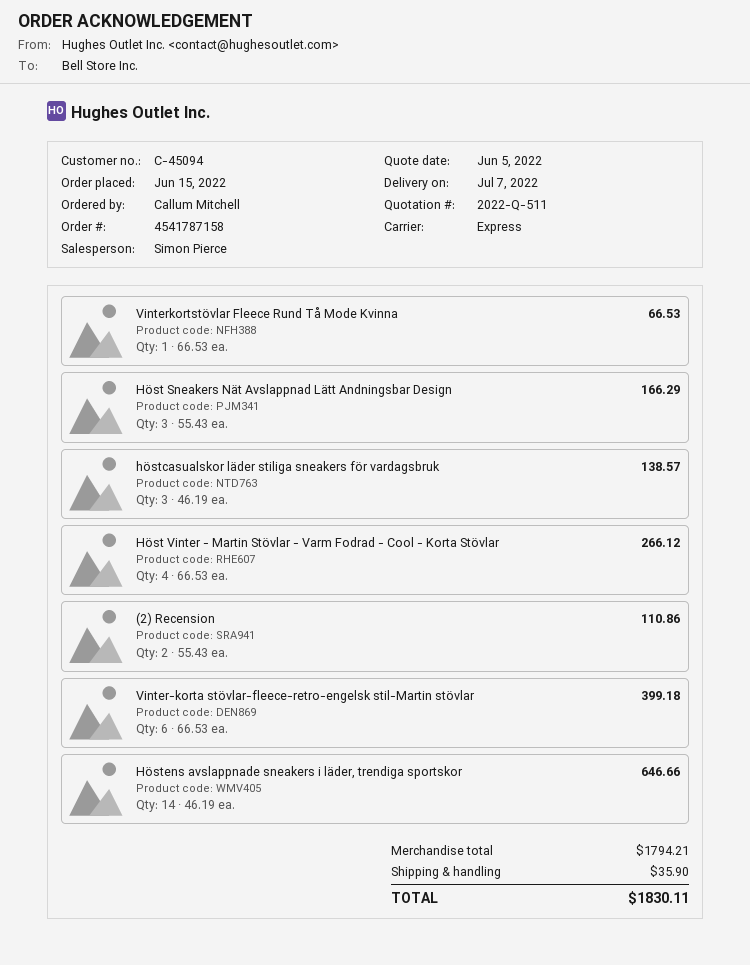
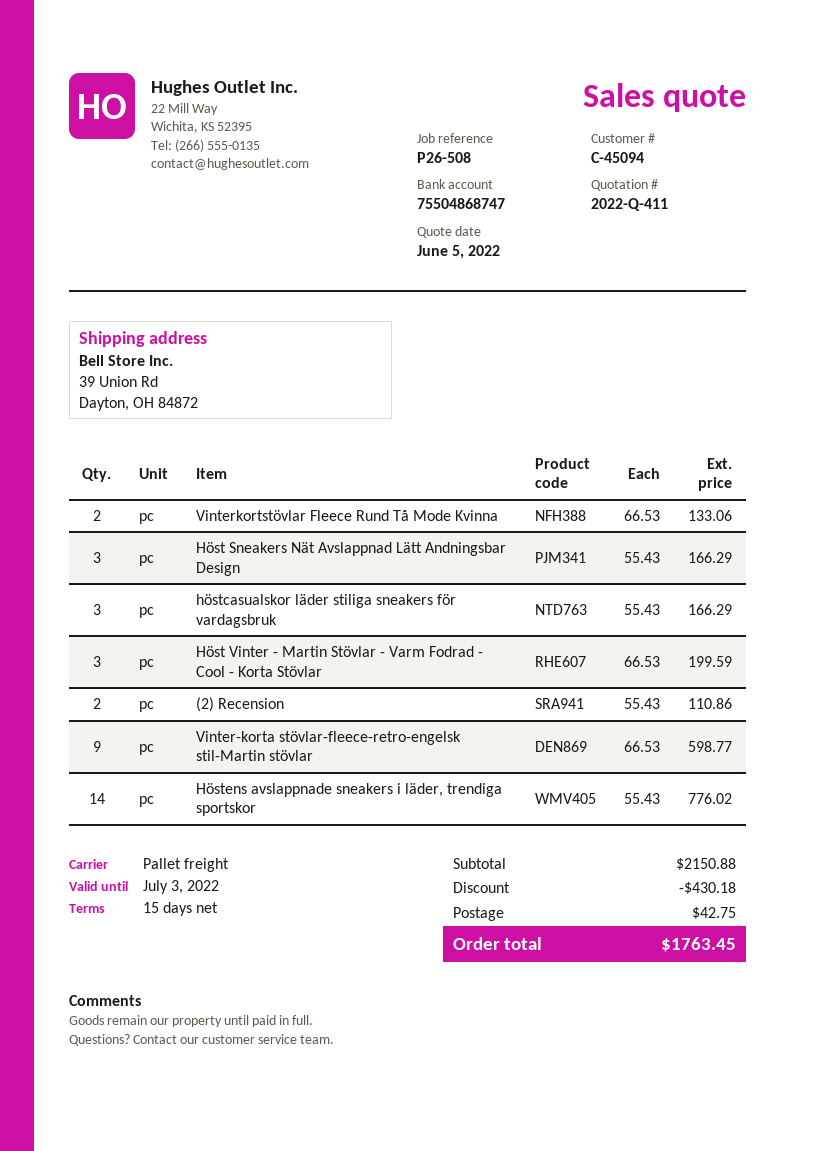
quote number: 2022-Q-511 -> 2022-Q-411
shipping method: express -> pallet freight
Vinterkortstövlar Fleece Rund Tå Mode Kvinna: 1 x 66.53 = 66.53 -> 2 x 66.53 = 133.06
höstcasualskor läder stiliga sneakers för vardagsbruk: 3 x 46.19 = 138.57 -> 3 x 55.43 = 166.29
Höst Vinter - Martin Stövlar - Varm Fodrad - Cool - Korta Stövlar: 4 x 66.53 = 266.12 -> 3 x 66.53 = 199.59
Vinter-korta stövlar-fleece-retro-engelsk stil-Martin stövlar: 6 x 66.53 = 399.18 -> 9 x 66.53 = 598.77
Höstens avslappnade sneakers i läder, trendiga sportskor: 14 x 46.19 = 646.66 -> 14 x 55.43 = 776.02
subtotal: 1794.21 -> 2150.88
discount: none -> 430.18
shipping: 35.90 -> 42.75
total: 1830.11 -> 1763.45

